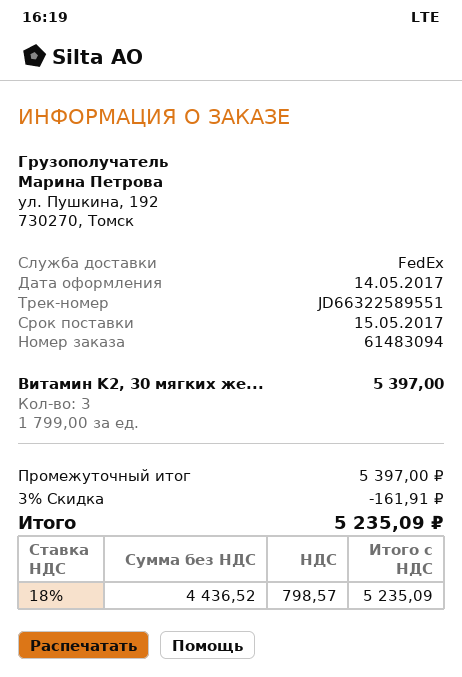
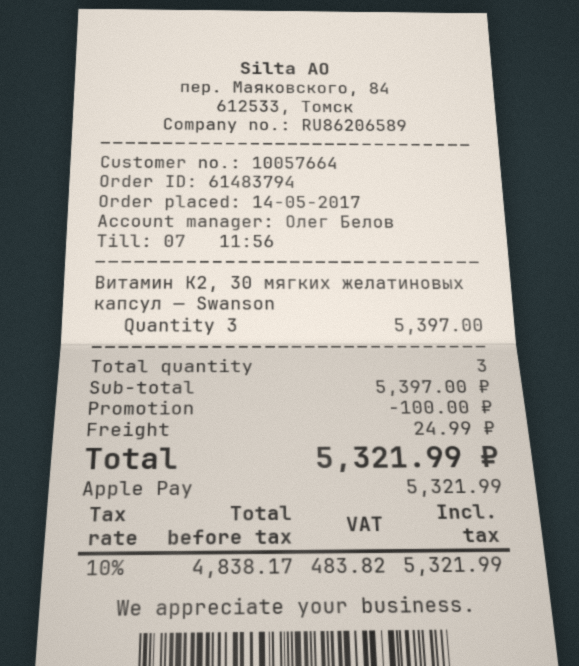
order number: 61483094 -> 61483794
discount: 161.91 -> 100.00
shipping: none -> 24.99
net: 4436.52 -> 4838.17
tax: 18% = 798.57 -> 10% = 483.82
total: 5235.09 -> 5321.99

